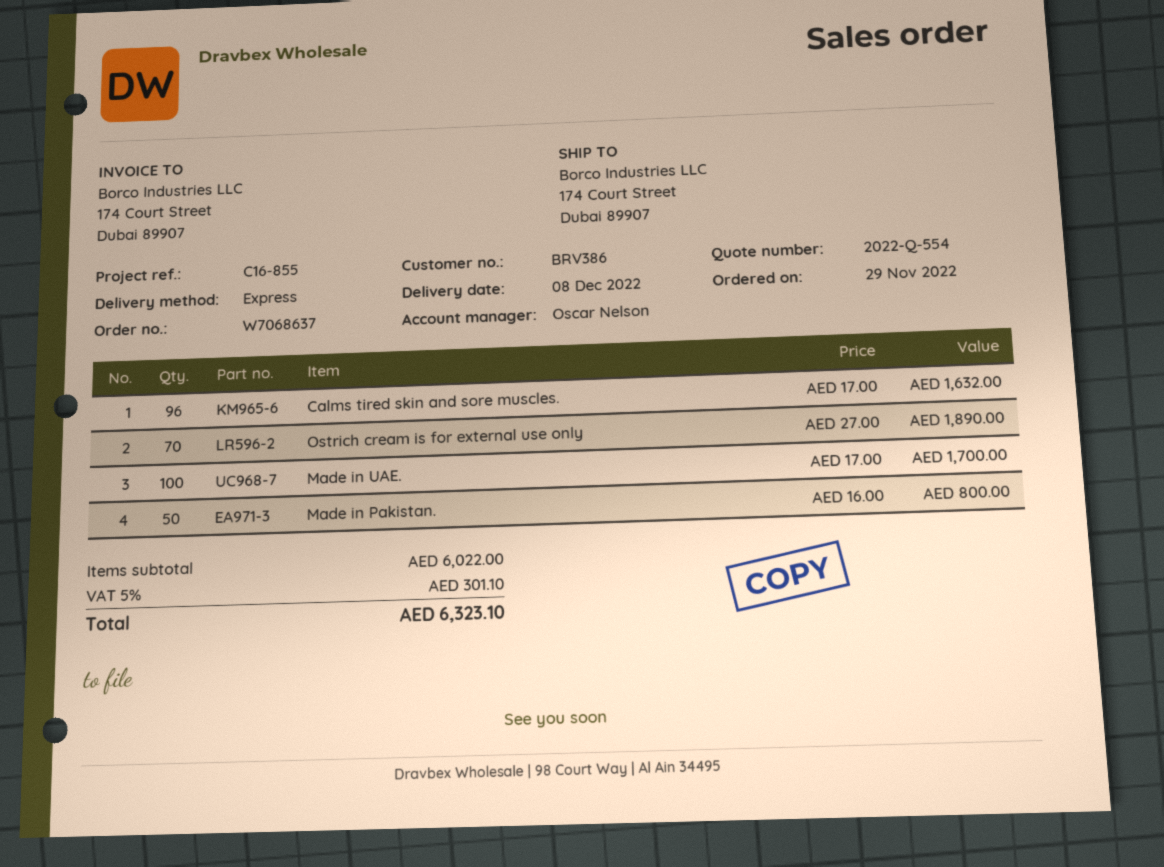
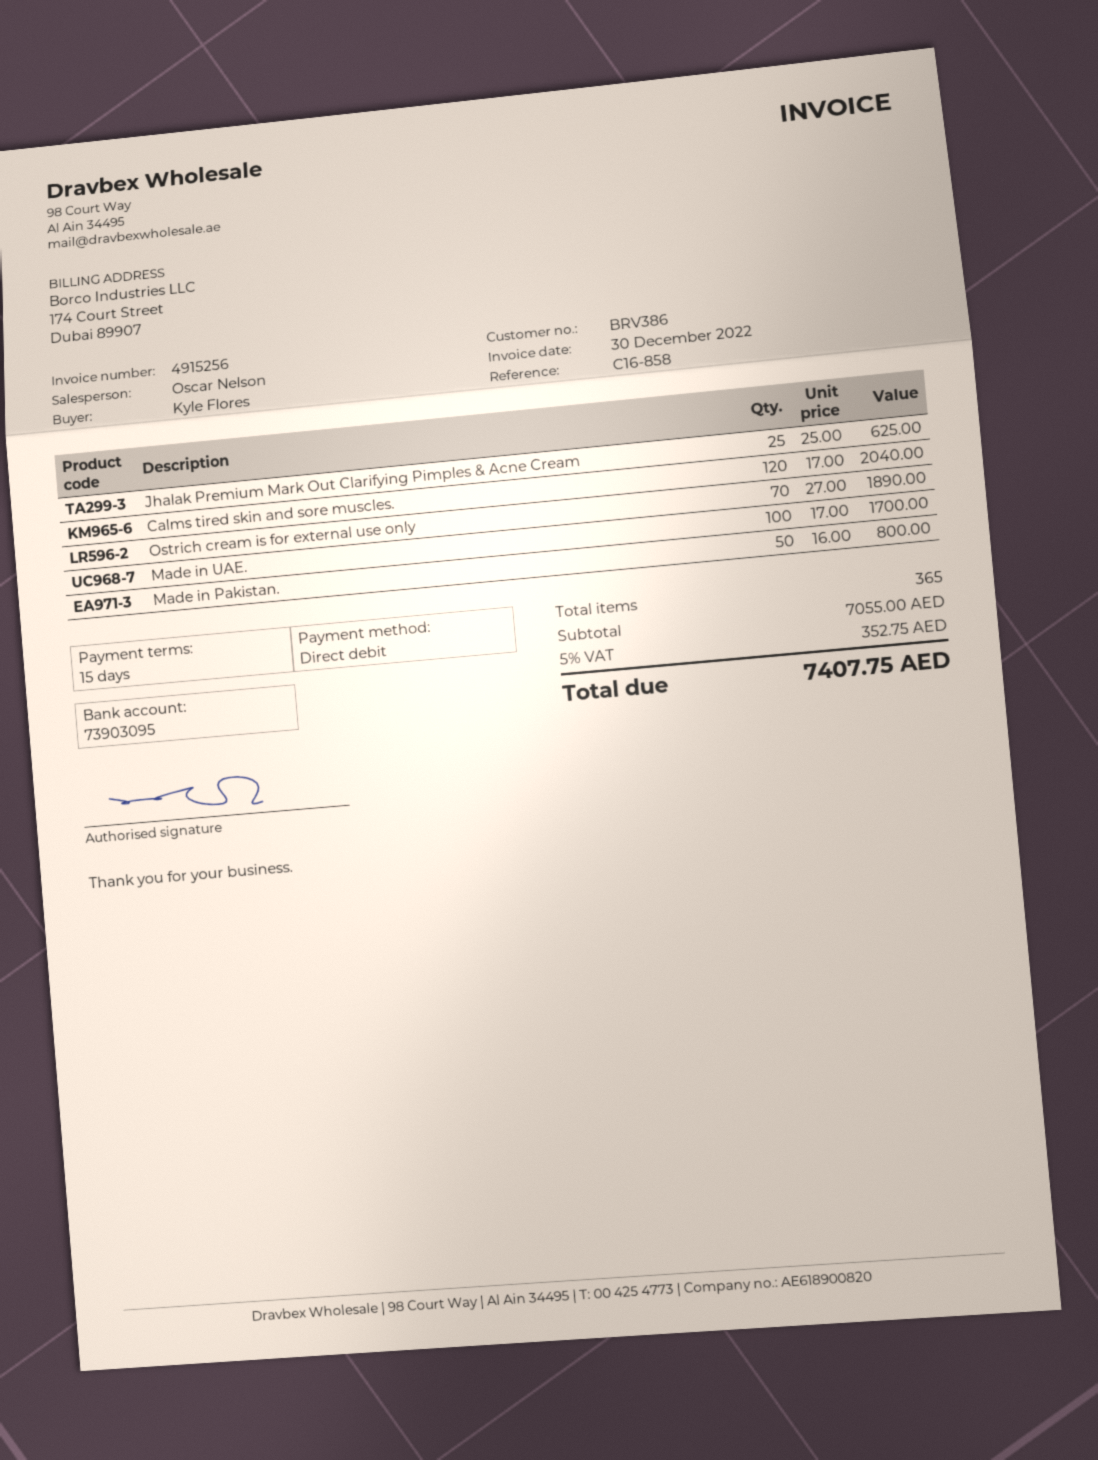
reference: C16-855 -> C16-858
Calms tired skin and sore muscles.: 96 x 17.00 = 1632.00 -> 120 x 17.00 = 2040.00
Jhalak Premium Mark Out Clarifying Pimples & Acne Cream: none -> 25 x 25.00 = 625.00
subtotal: 6022.00 -> 7055.00
tax: 5% = 301.10 -> 5% = 352.75
total: 6323.10 -> 7407.75

